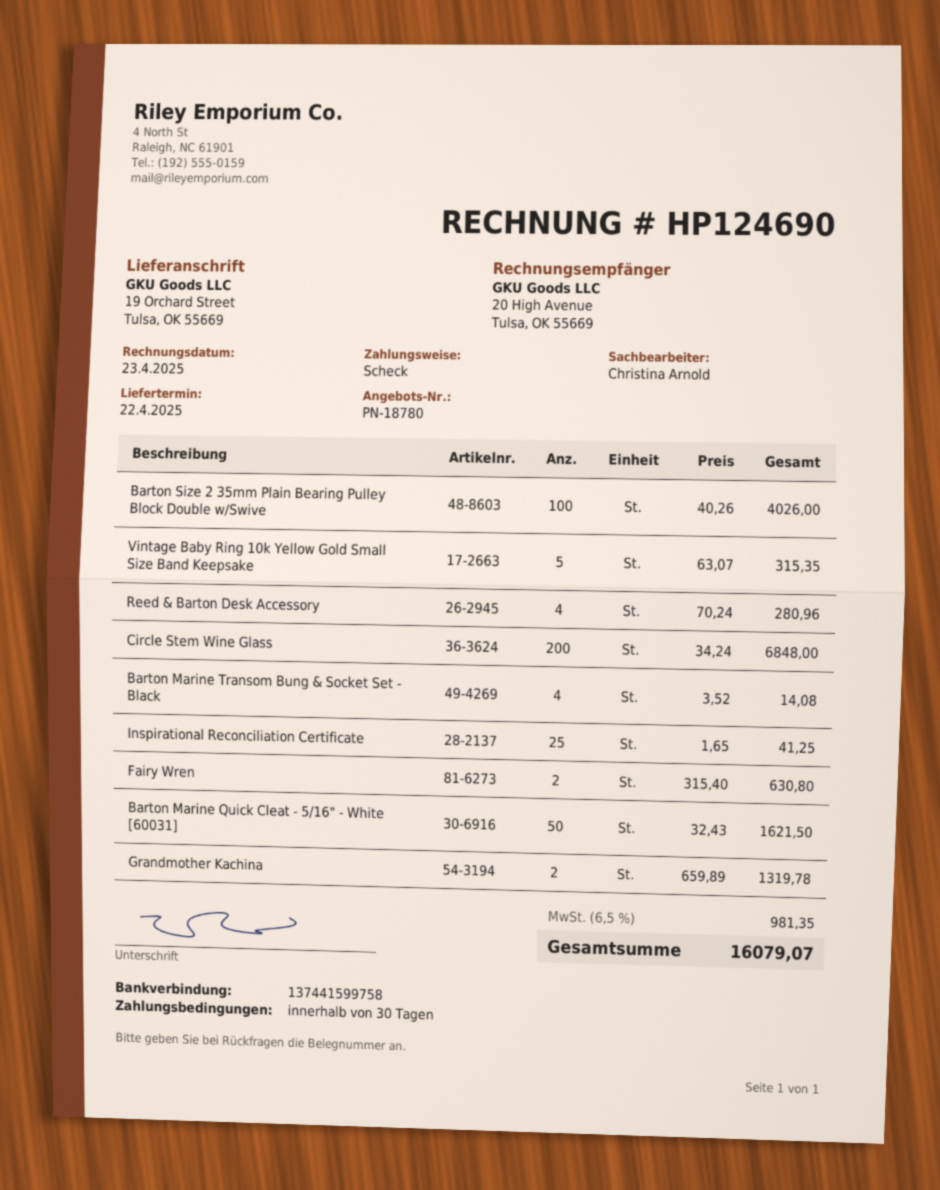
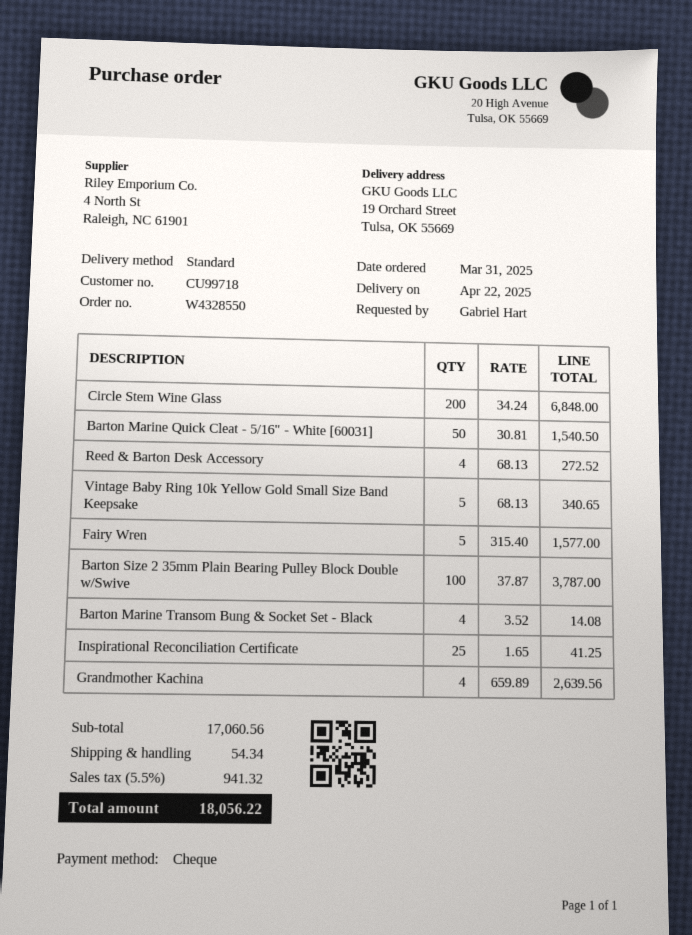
Barton Size 2 35mm Plain Bearing Pulley Block Double w/Swive: 100 x 40.26 = 4026.00 -> 100 x 37.87 = 3787.00
Vintage Baby Ring 10k Yellow Gold Small Size Band Keepsake: 5 x 63.07 = 315.35 -> 5 x 68.13 = 340.65
Reed & Barton Desk Accessory: 4 x 70.24 = 280.96 -> 4 x 68.13 = 272.52
Fairy Wren: 2 x 315.40 = 630.80 -> 5 x 315.40 = 1577.00
Barton Marine Quick Cleat - 5/16" - White [60031]: 50 x 32.43 = 1621.50 -> 50 x 30.81 = 1540.50
Grandmother Kachina: 2 x 659.89 = 1319.78 -> 4 x 659.89 = 2639.56
shipping: none -> 54.34
tax: 6.5% = 981.35 -> 5.5% = 941.32
total: 16079.07 -> 18056.22

